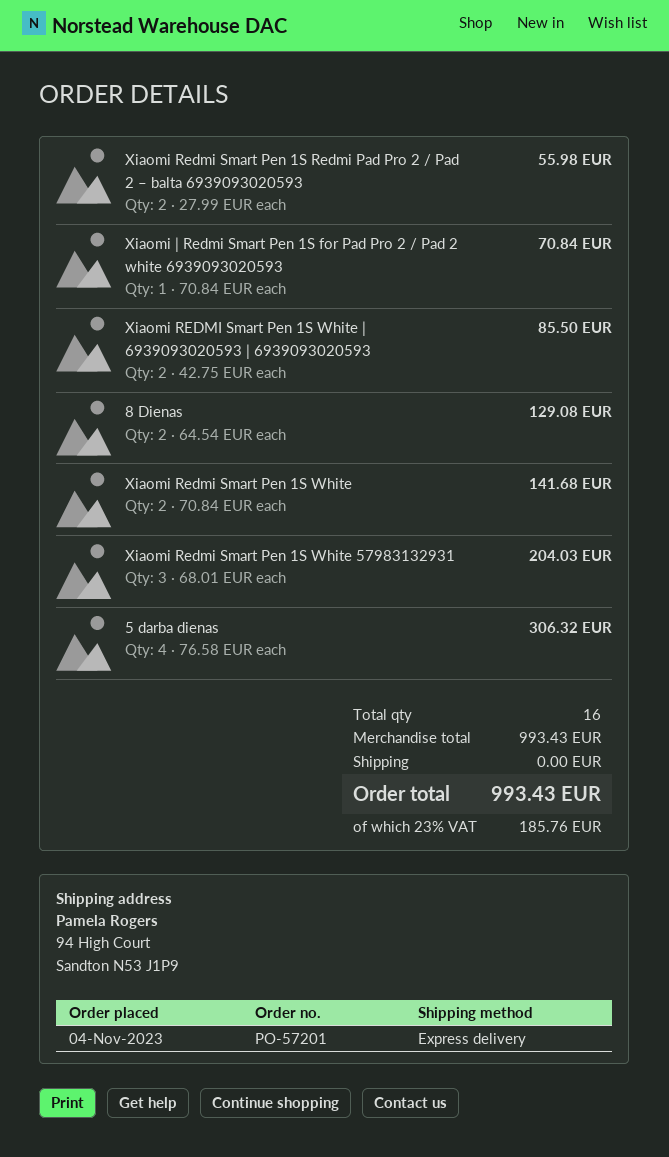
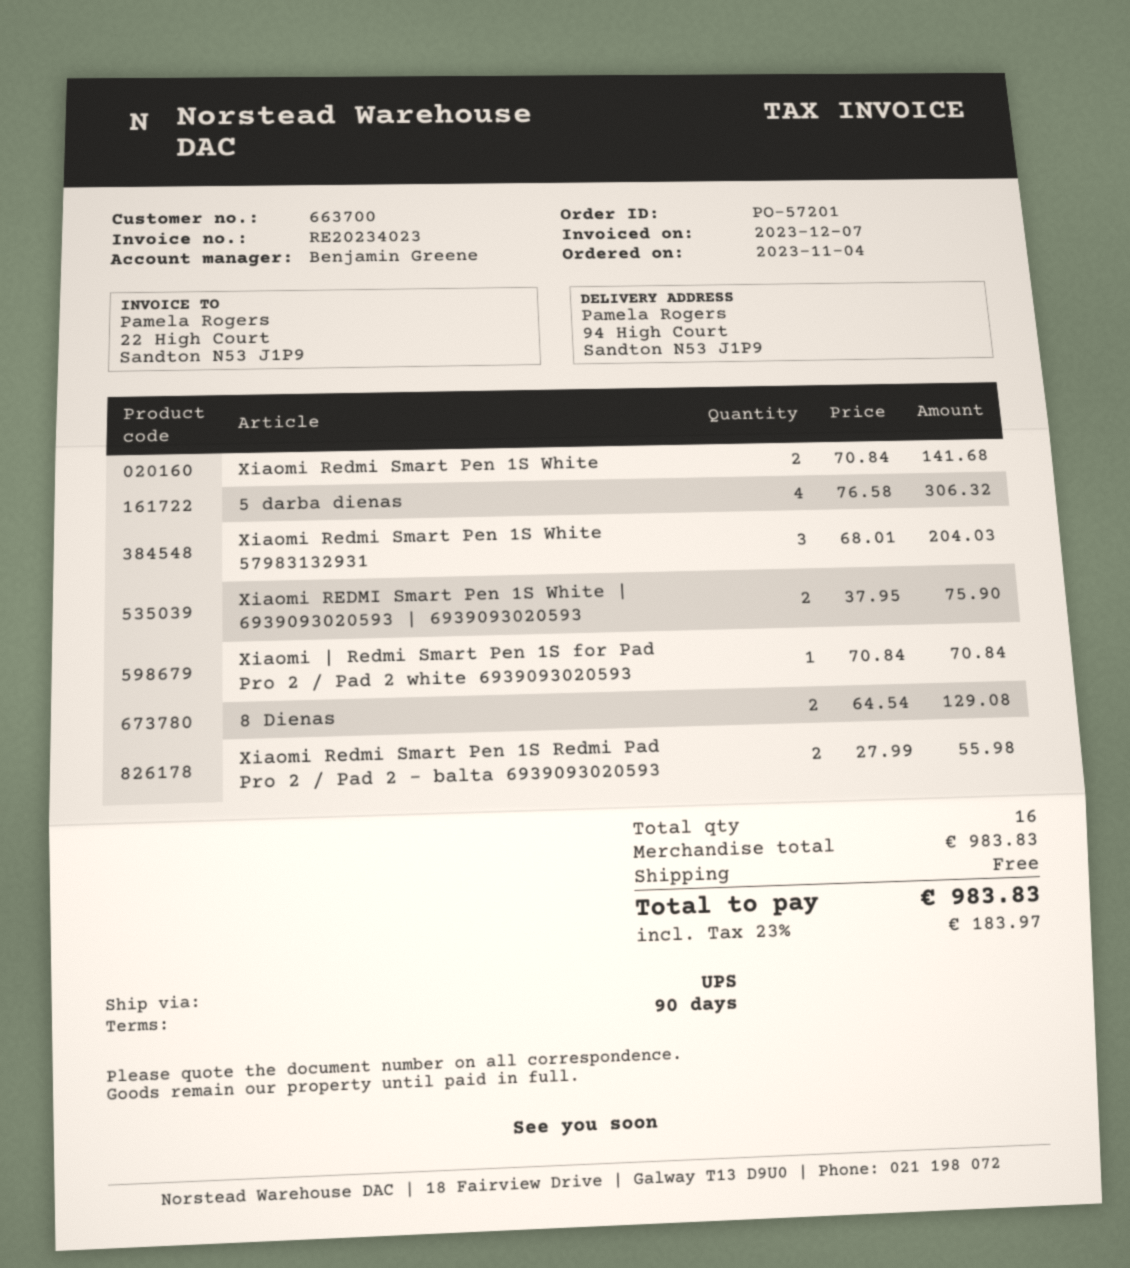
shipping method: express -> UPS
Xiaomi REDMI Smart Pen 1S White | 6939093020593 | 6939093020593: 2 x 42.75 = 85.50 -> 2 x 37.95 = 75.90
subtotal: 993.43 -> 983.83
tax: 23% = 185.76 -> 23% = 183.97
total: 993.43 -> 983.83

